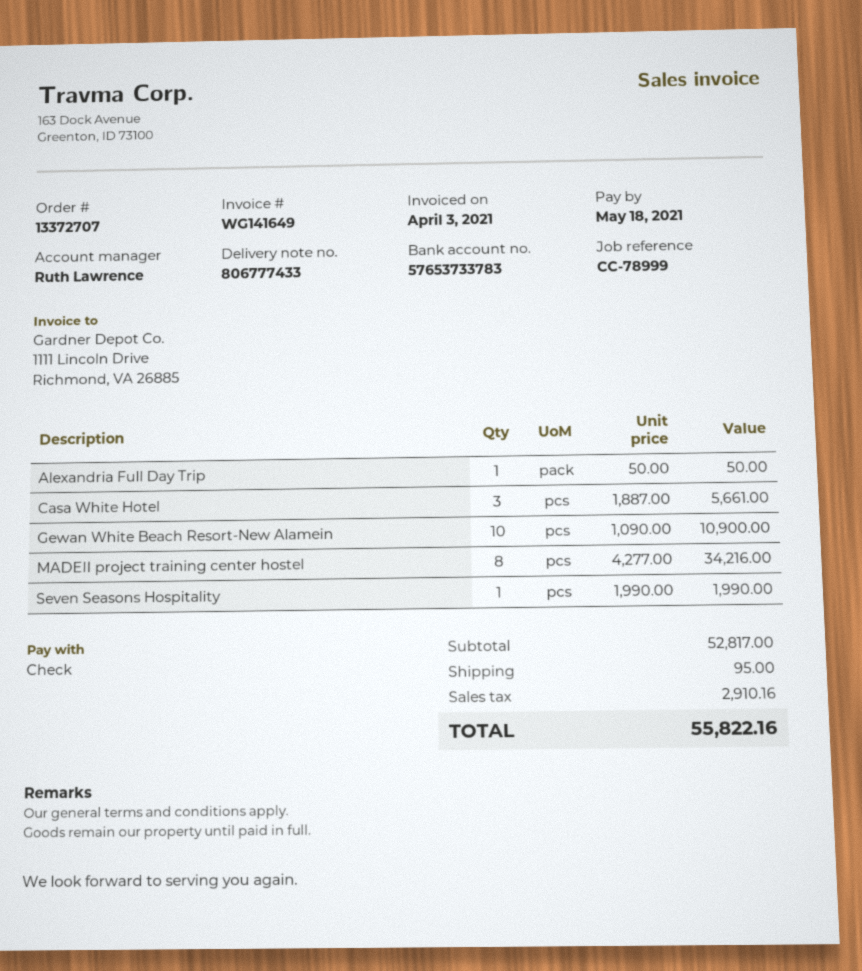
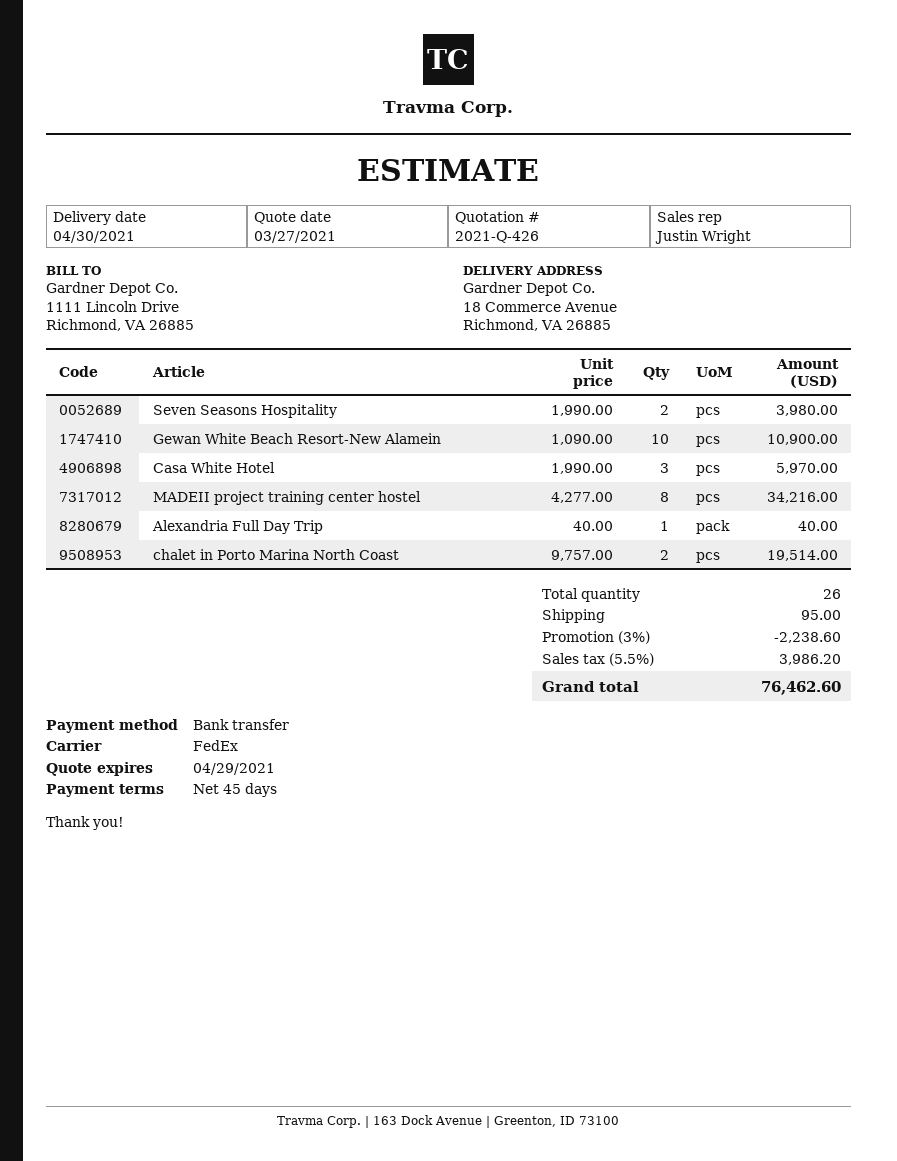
sales rep: Ruth Lawrence -> Justin Wright
payment method: cheque -> bank transfer
Alexandria Full Day Trip: 1 x 50.00 = 50.00 -> 1 x 40.00 = 40.00
Casa White Hotel: 3 x 1887.00 = 5661.00 -> 3 x 1990.00 = 5970.00
Seven Seasons Hospitality: 1 x 1990.00 = 1990.00 -> 2 x 1990.00 = 3980.00
chalet in Porto Marina North Coast: none -> 2 x 9757.00 = 19514.00
discount: none -> 3% = 2238.60
tax: 2910.16 -> 3986.20
total: 55822.16 -> 76462.60

